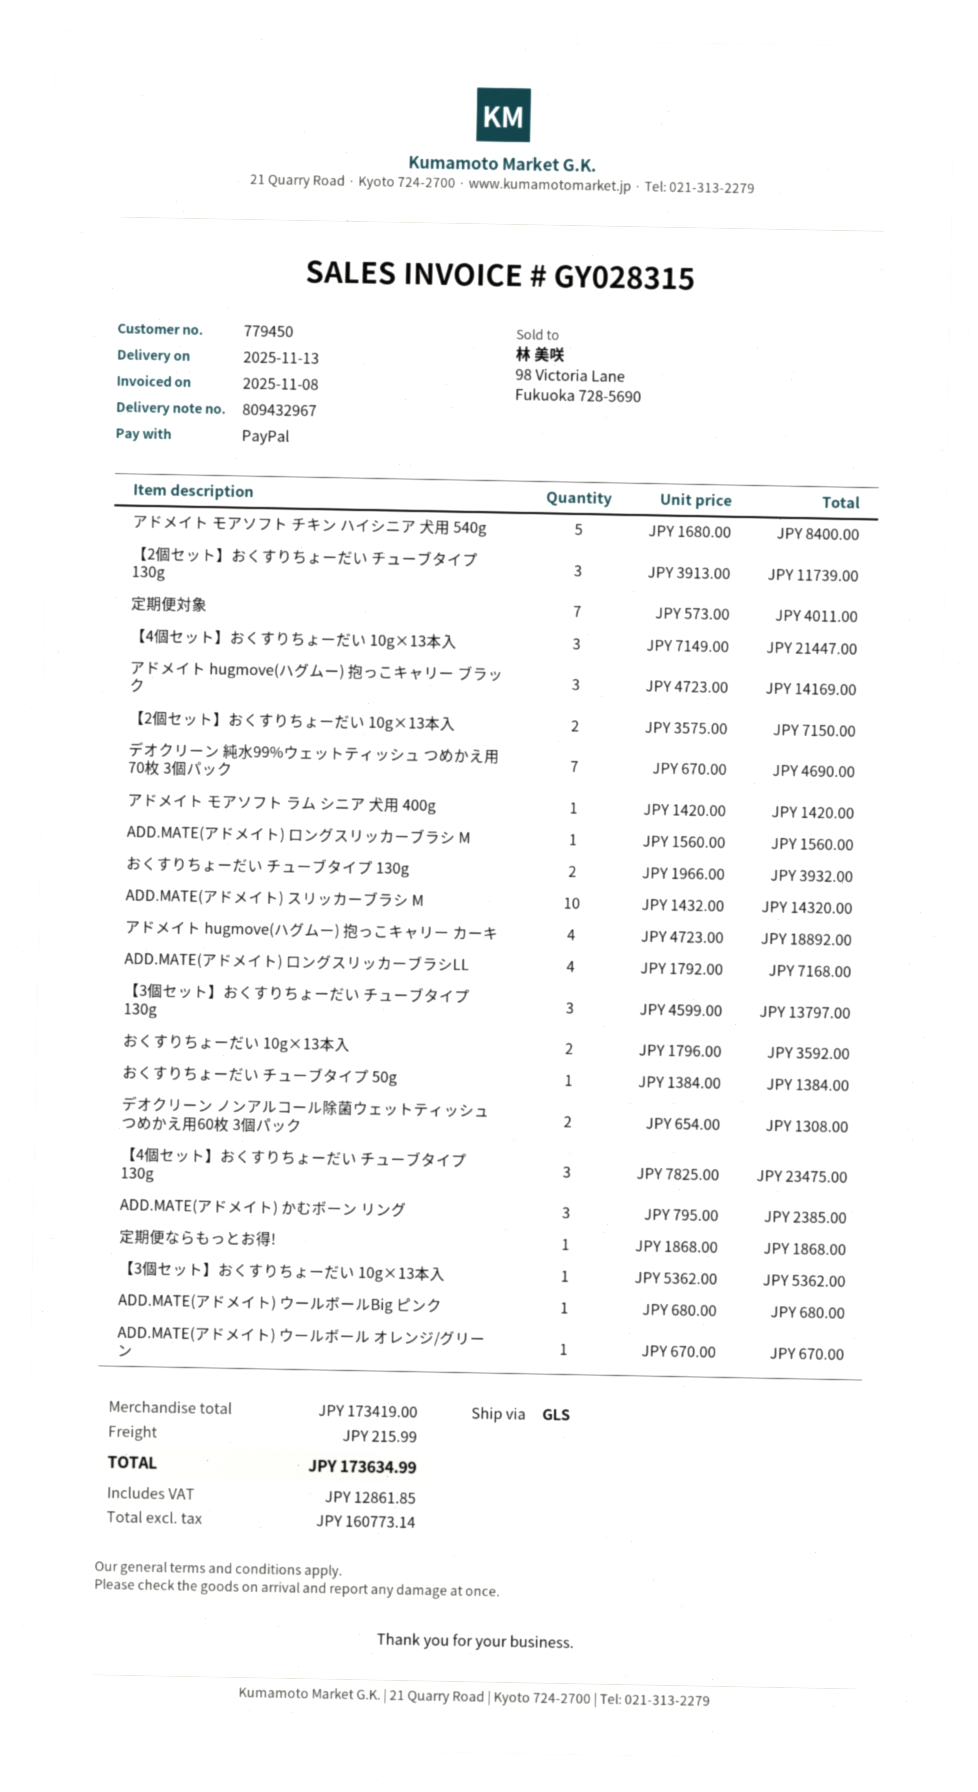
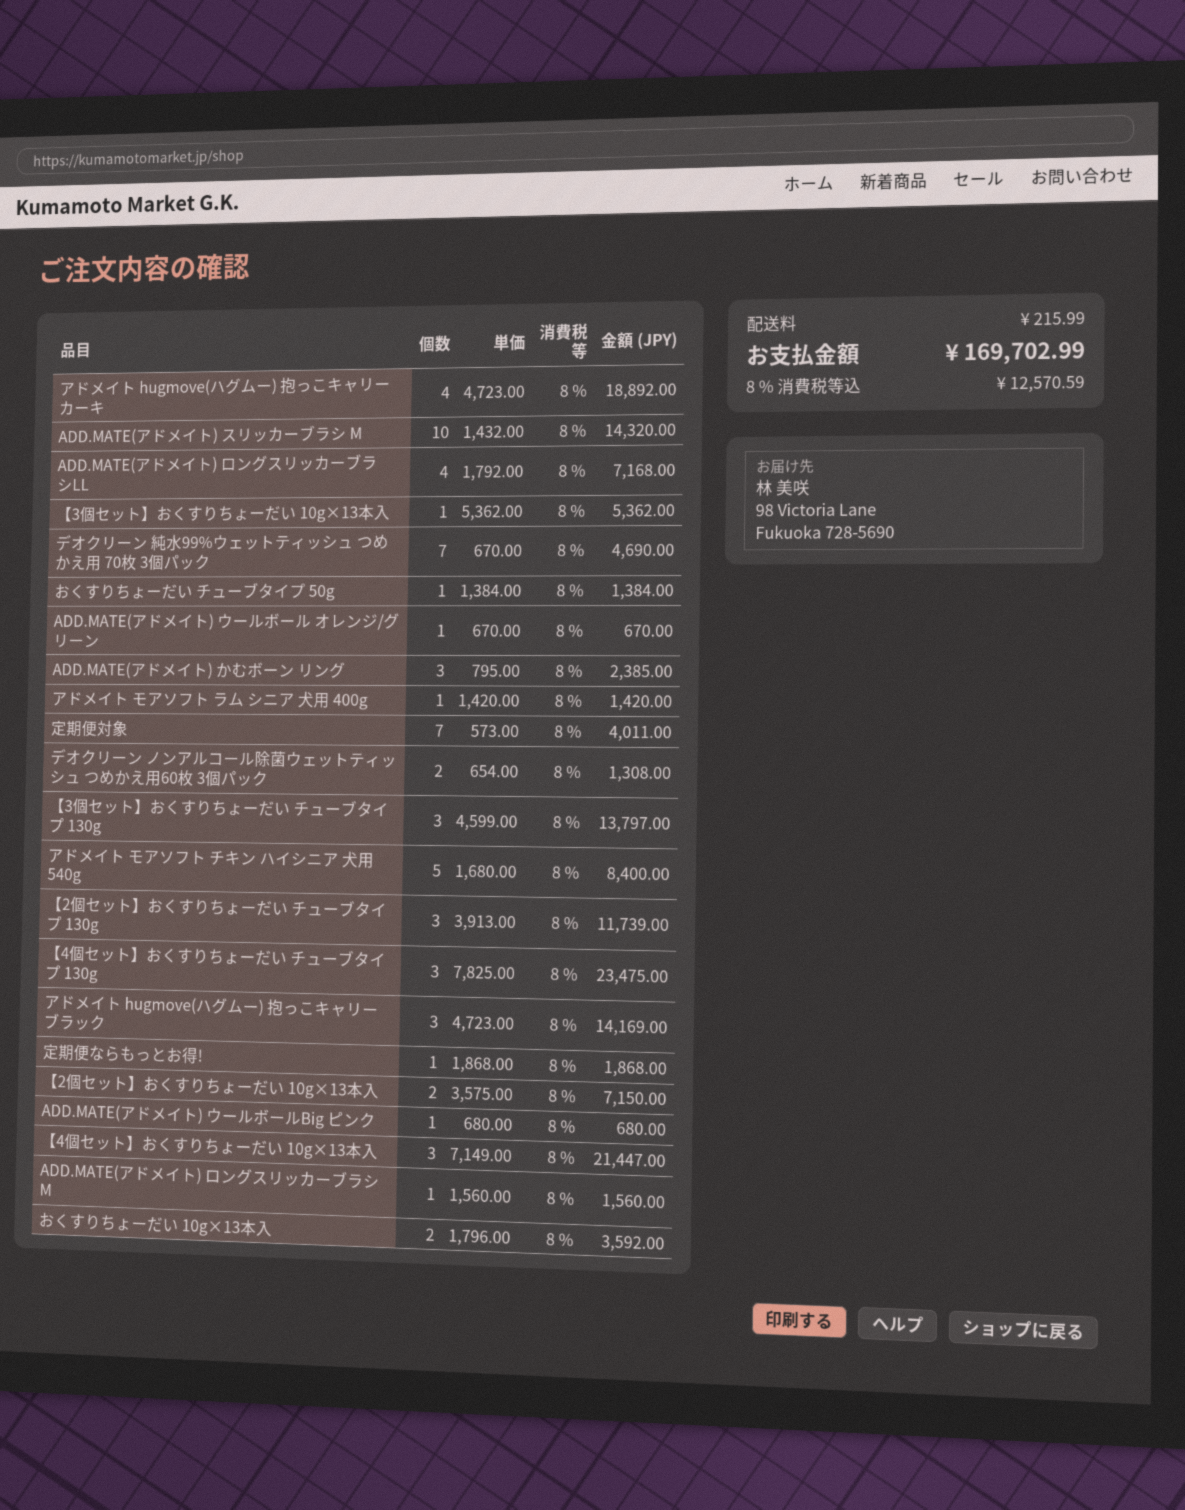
おくすりちょーだい チューブタイプ 130g: 2 x 1966.00 = 3932.00 -> none
tax: 12861.85 -> 12570.59
total: 173634.99 -> 169702.99

